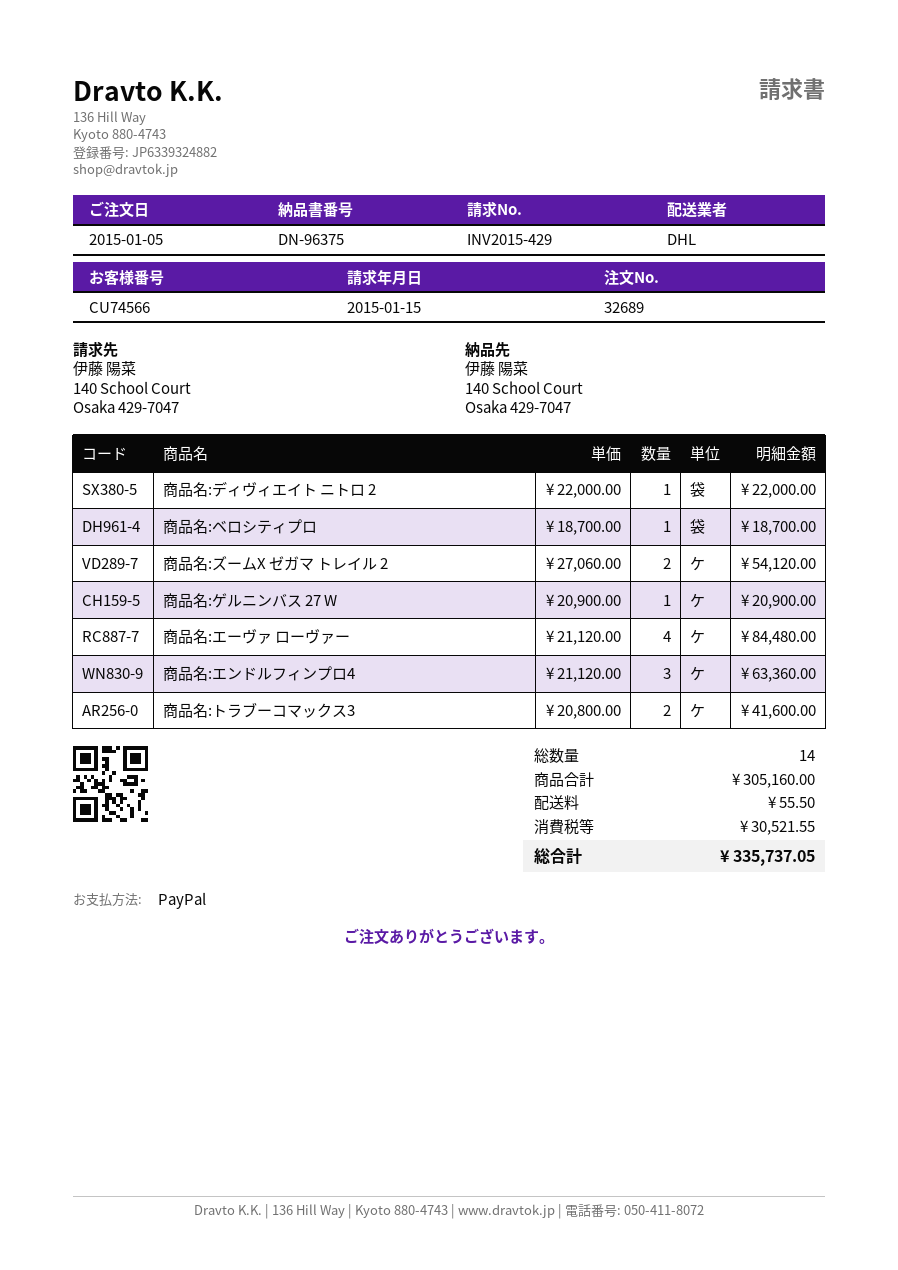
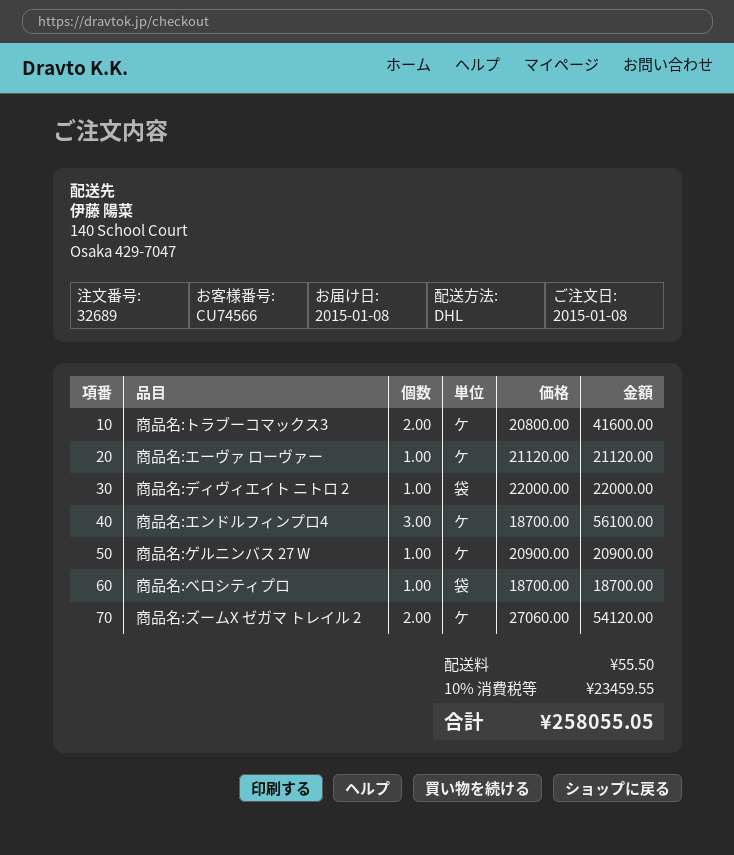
order date: 2015-01-05 -> 2015-01-08
商品名:エーヴァ ローヴァー: 4 x 21120.00 = 84480.00 -> 1 x 21120.00 = 21120.00
商品名:エンドルフィンプロ4: 3 x 21120.00 = 63360.00 -> 3 x 18700.00 = 56100.00
tax: 30521.55 -> 23459.55
total: 335737.05 -> 258055.05

